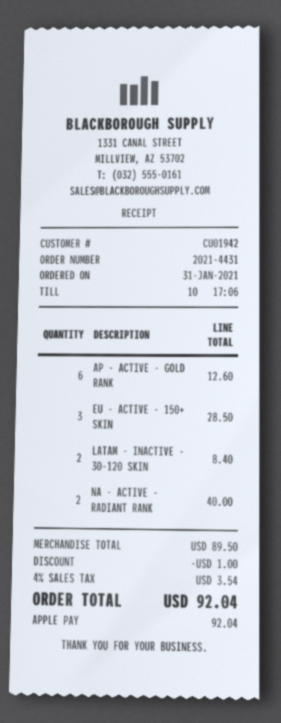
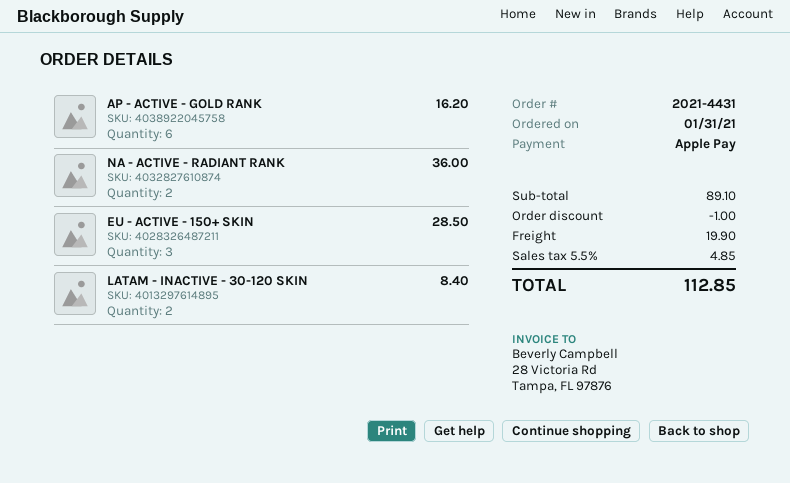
AP - ACTIVE - GOLD RANK: 6 for 12.60 -> 6 for 16.20
NA - ACTIVE - RADIANT RANK: 2 for 40.00 -> 2 for 36.00
subtotal: 89.50 -> 89.10
shipping: none -> 19.90
tax: 4% = 3.54 -> 5.5% = 4.85
total: 92.04 -> 112.85

